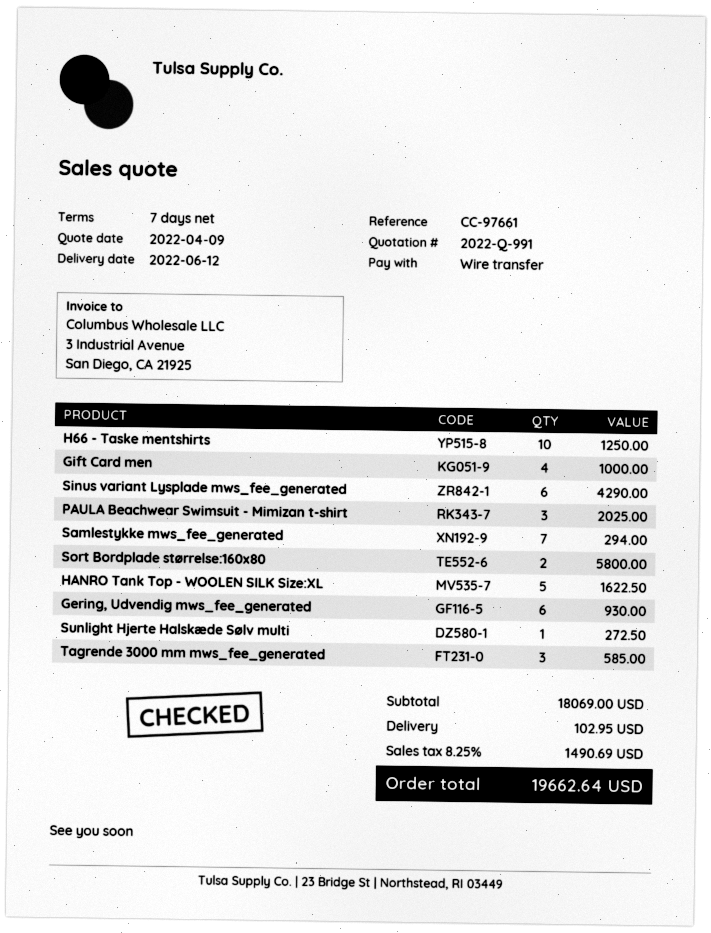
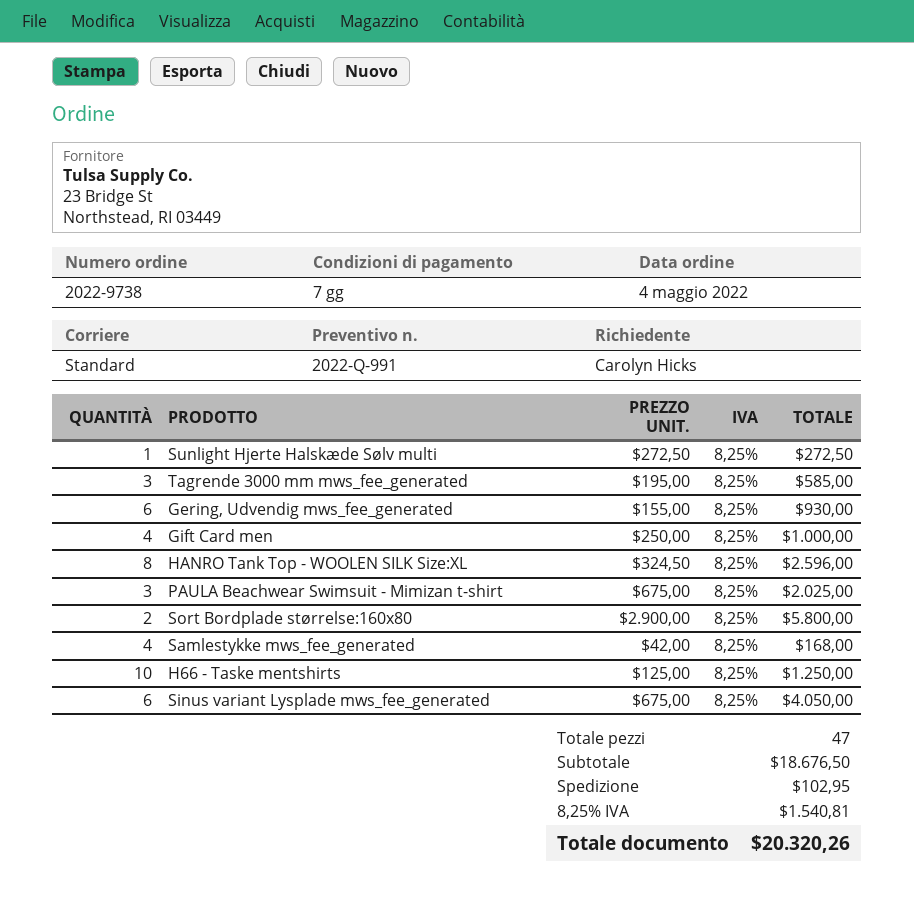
Sinus variant Lysplade mws_fee_generated: 6 for 4290.00 -> 6 for 4050.00
Samlestykke mws_fee_generated: 7 for 294.00 -> 4 for 168.00
HANRO Tank Top - WOOLEN SILK Size:XL: 5 for 1622.50 -> 8 for 2596.00
subtotal: 18069.00 -> 18676.50
tax: 8.25% = 1490.69 -> 8.25% = 1540.81
total: 19662.64 -> 20320.26

